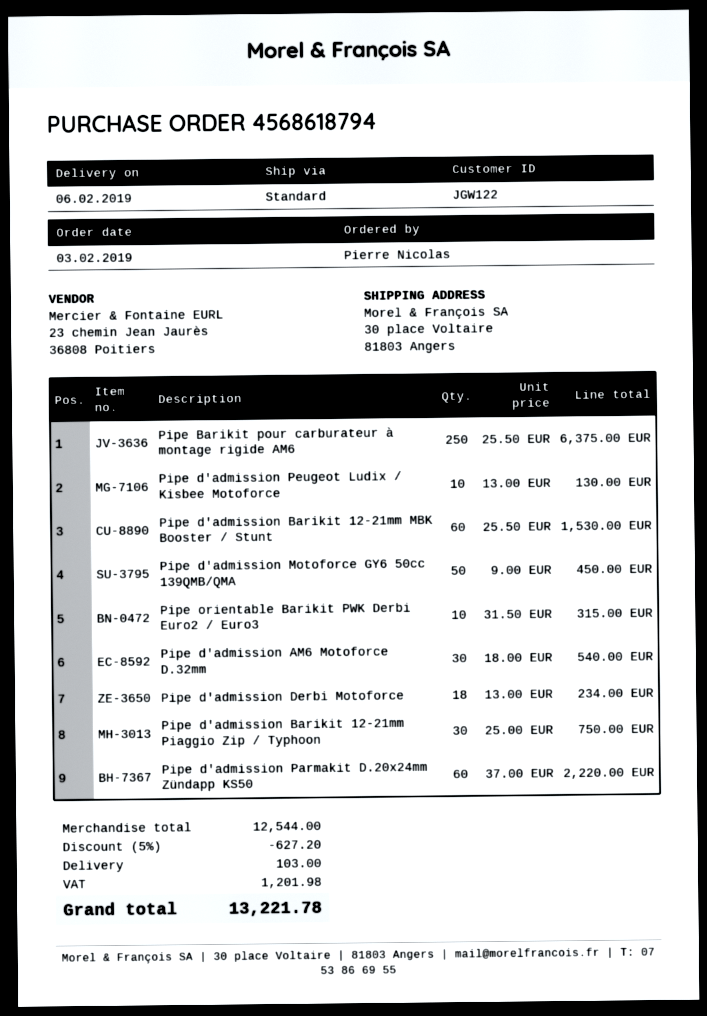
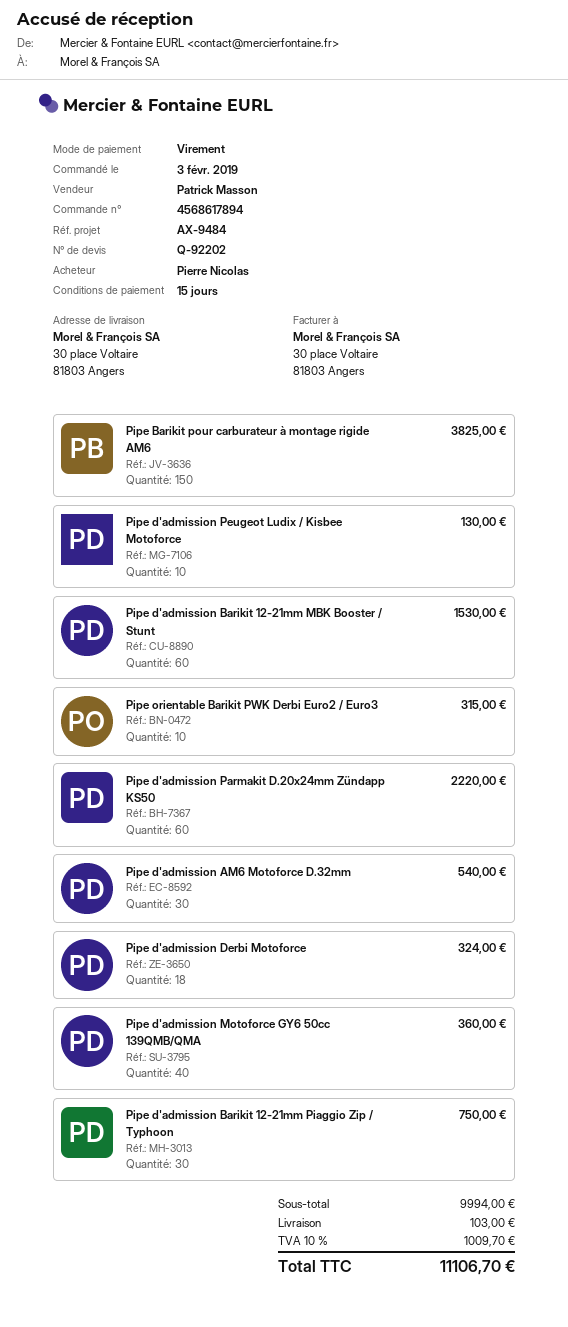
order number: 4568618794 -> 4568617894
Pipe Barikit pour carburateur à montage rigide AM6: 250 for 6375.00 -> 150 for 3825.00
Pipe d'admission Motoforce GY6 50cc 139QMB/QMA: 50 for 450.00 -> 40 for 360.00
Pipe d'admission Derbi Motoforce: 18 for 234.00 -> 18 for 324.00
subtotal: 12544.00 -> 9994.00
discount: 5% = 627.20 -> none
tax: 1201.98 -> 1009.70
total: 13221.78 -> 11106.70

